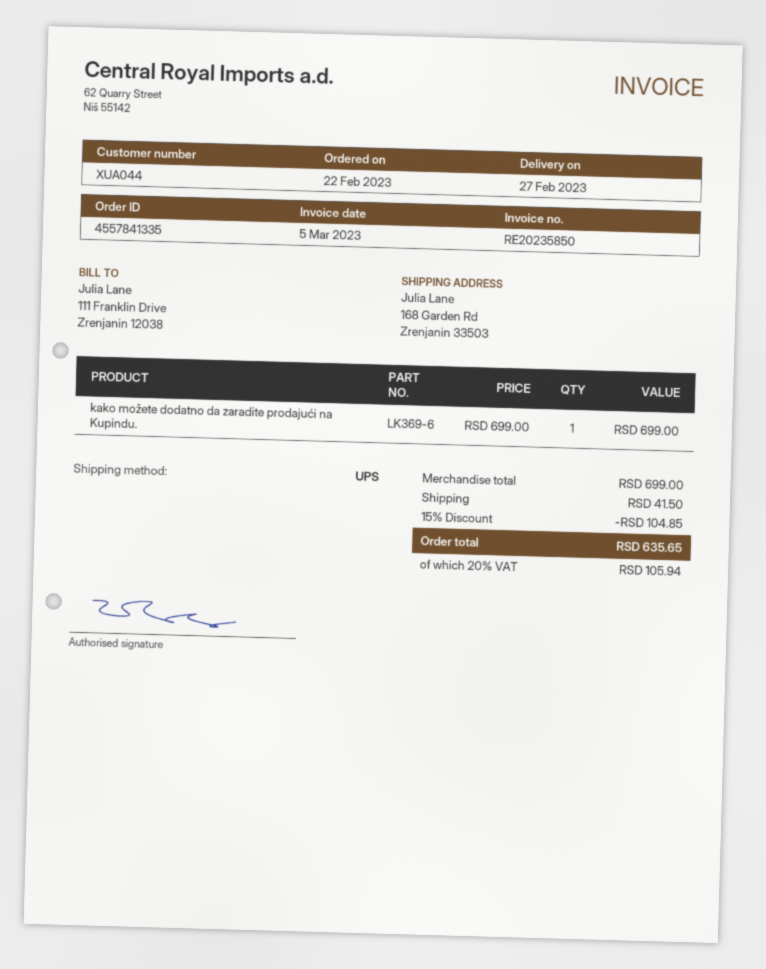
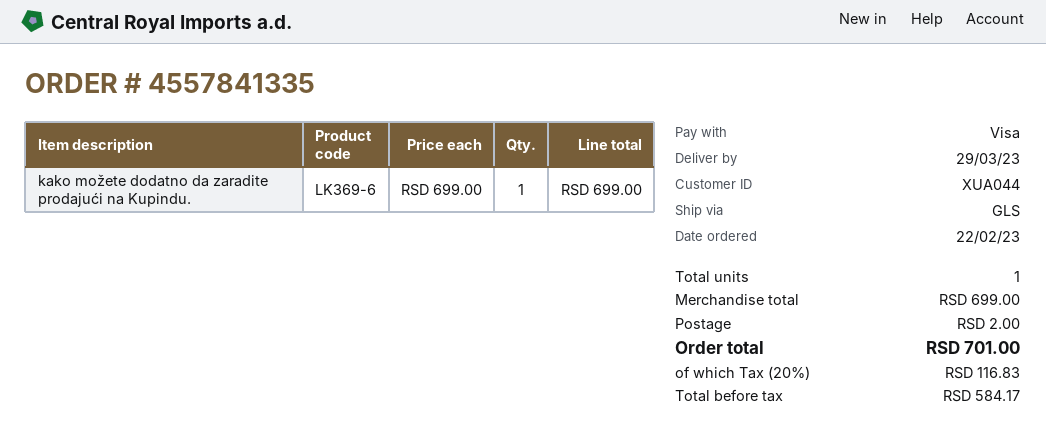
delivery date: 2023-02-27 -> 2023-03-29
shipping method: UPS -> GLS
discount: 15% = 104.85 -> none
shipping: 41.50 -> 2.00
tax: 20% = 105.94 -> 20% = 116.83
total: 635.65 -> 701.00

